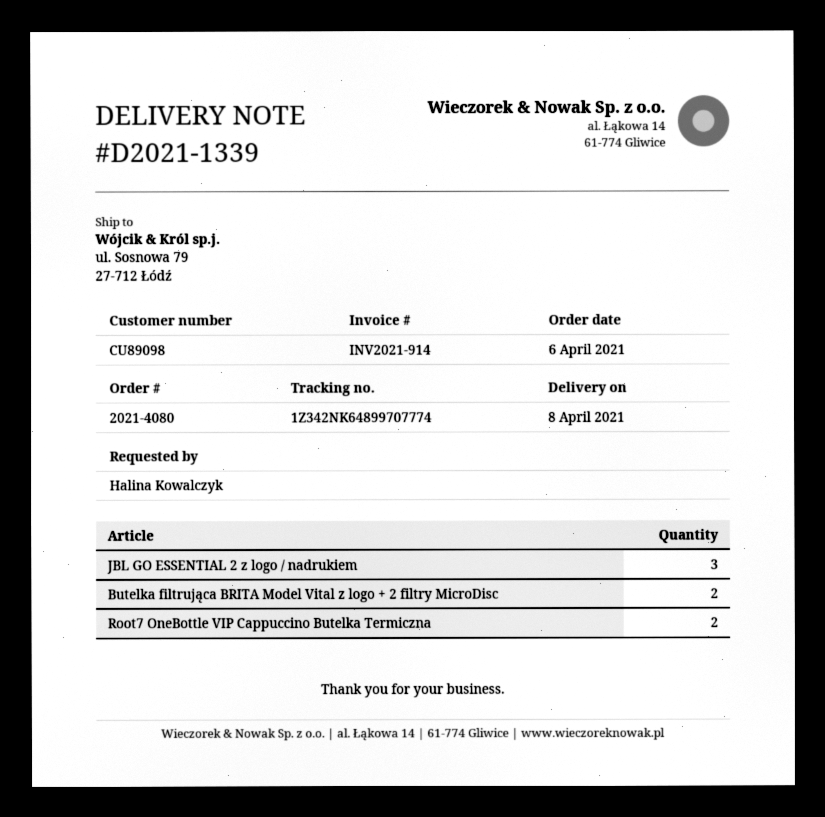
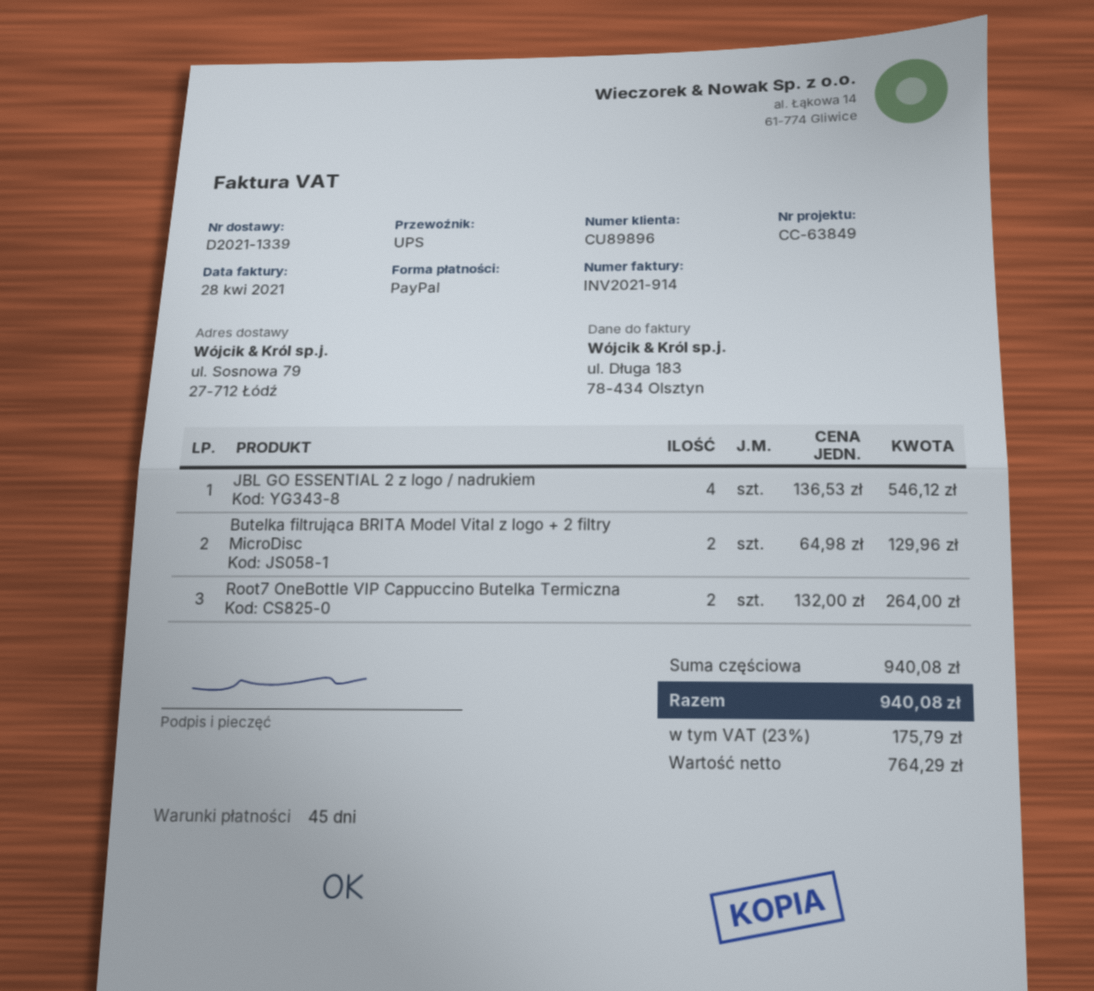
customer number: CU89098 -> CU89896
JBL GO ESSENTIAL 2 z logo / nadrukiem: 3 -> 4

